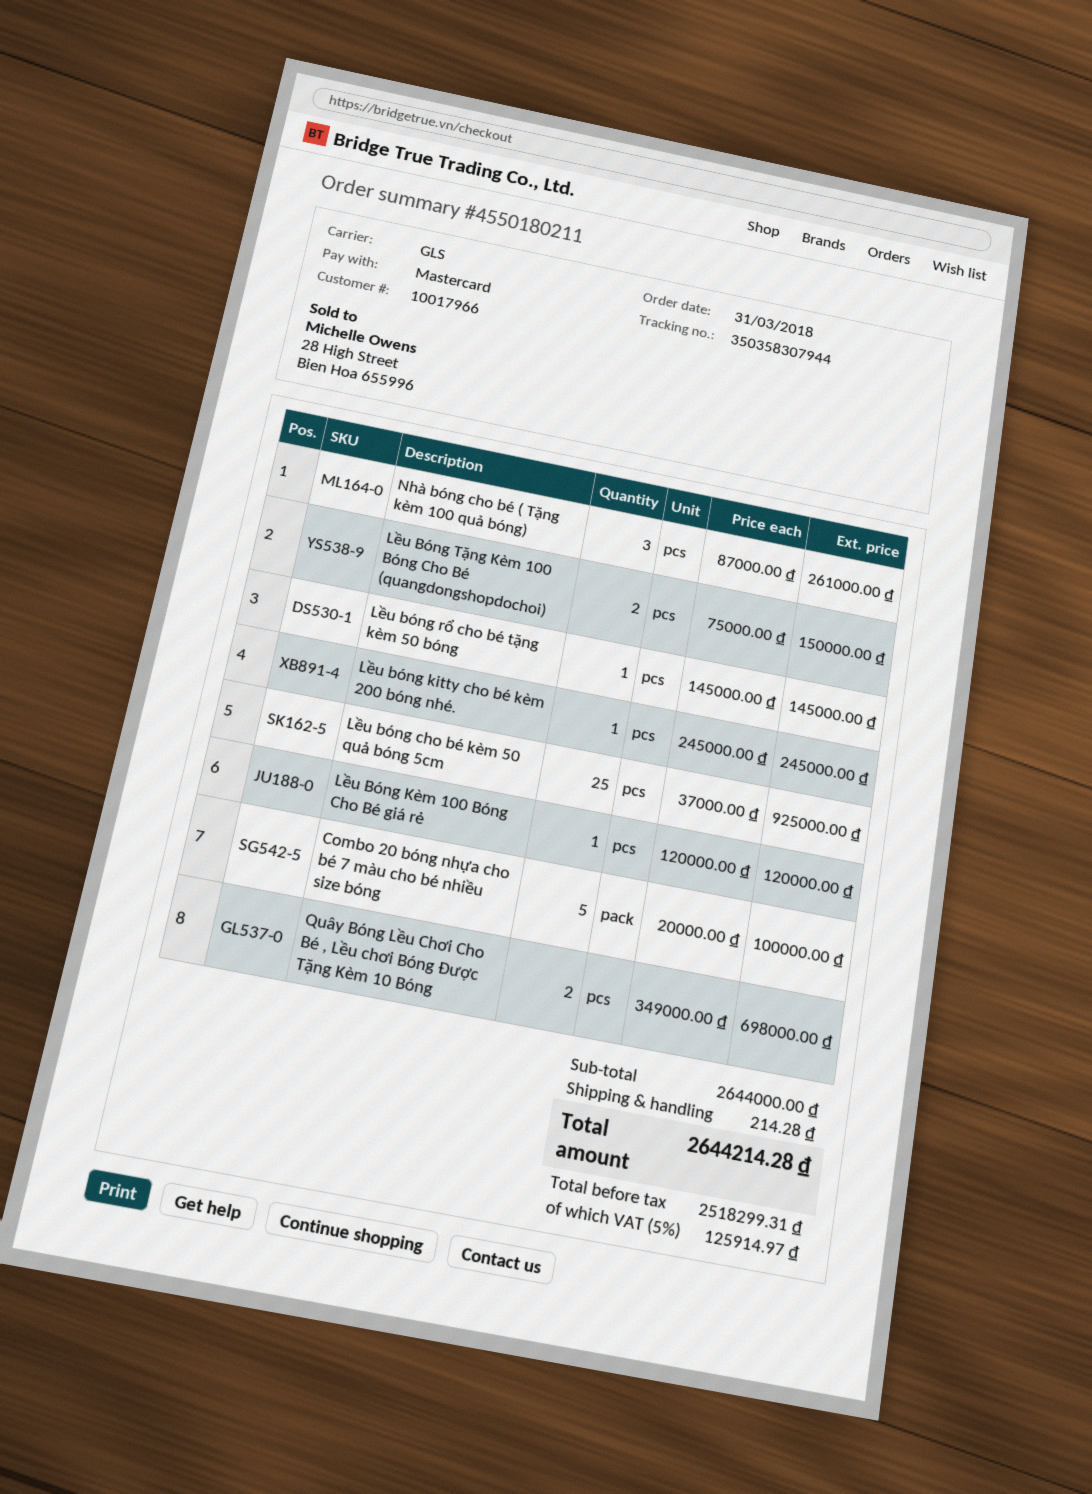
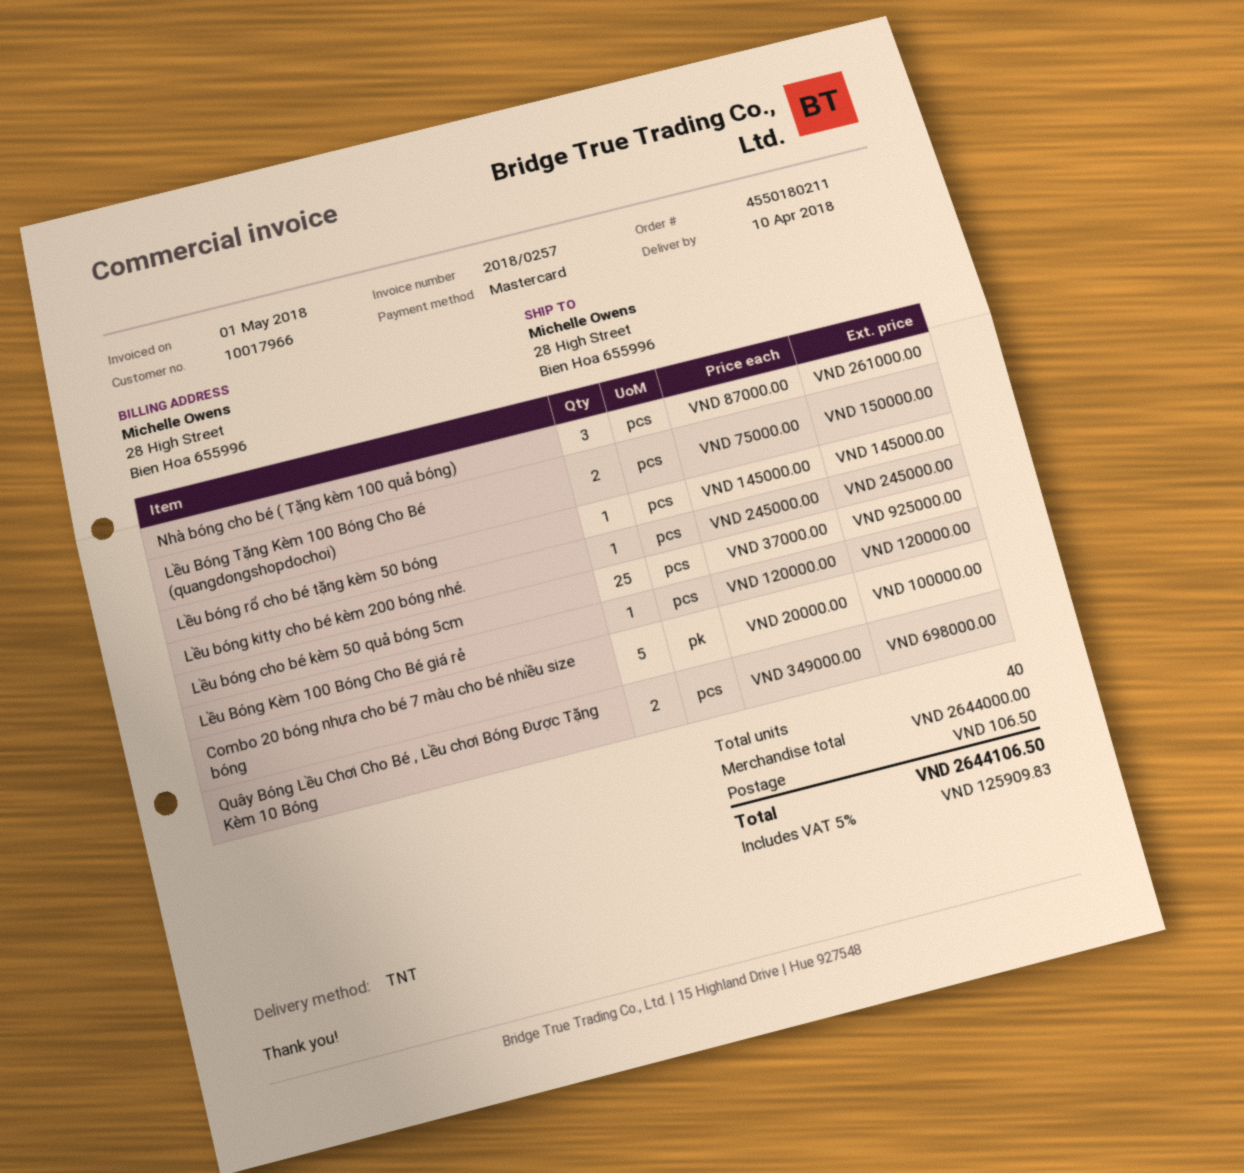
shipping method: GLS -> TNT
shipping: 214.28 -> 106.50
tax: 5% = 125914.97 -> 5% = 125909.83
total: 2644214.28 -> 2644106.50

